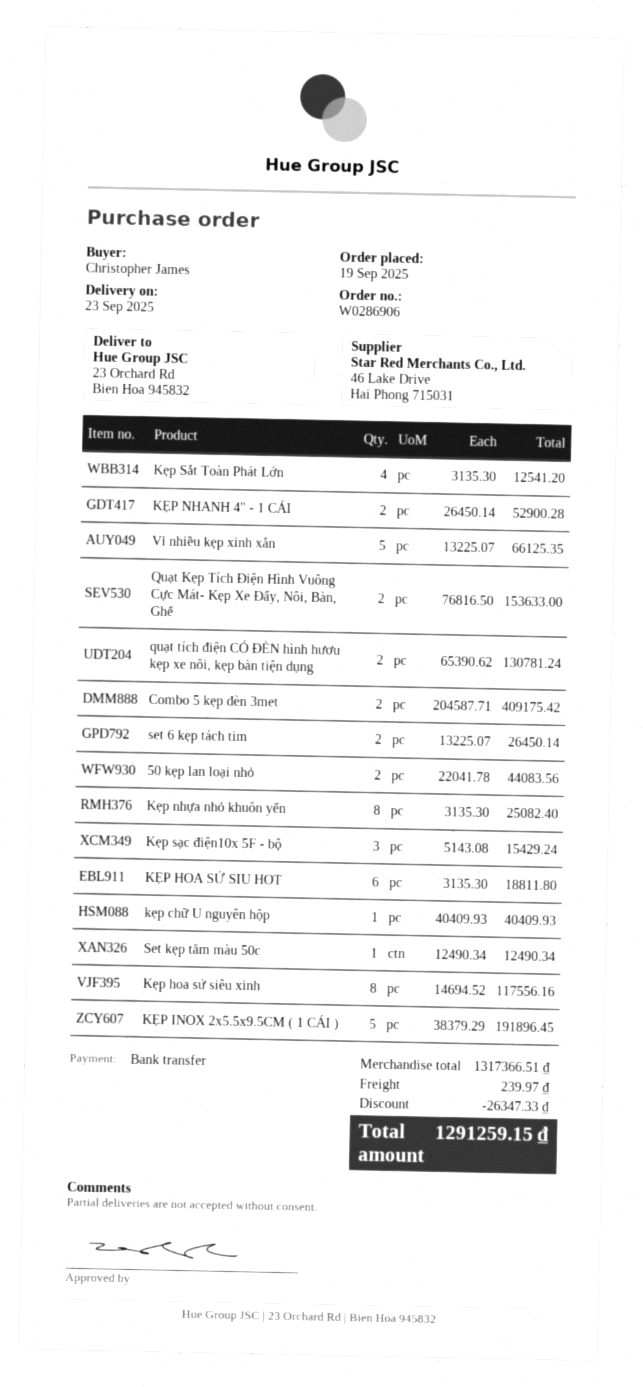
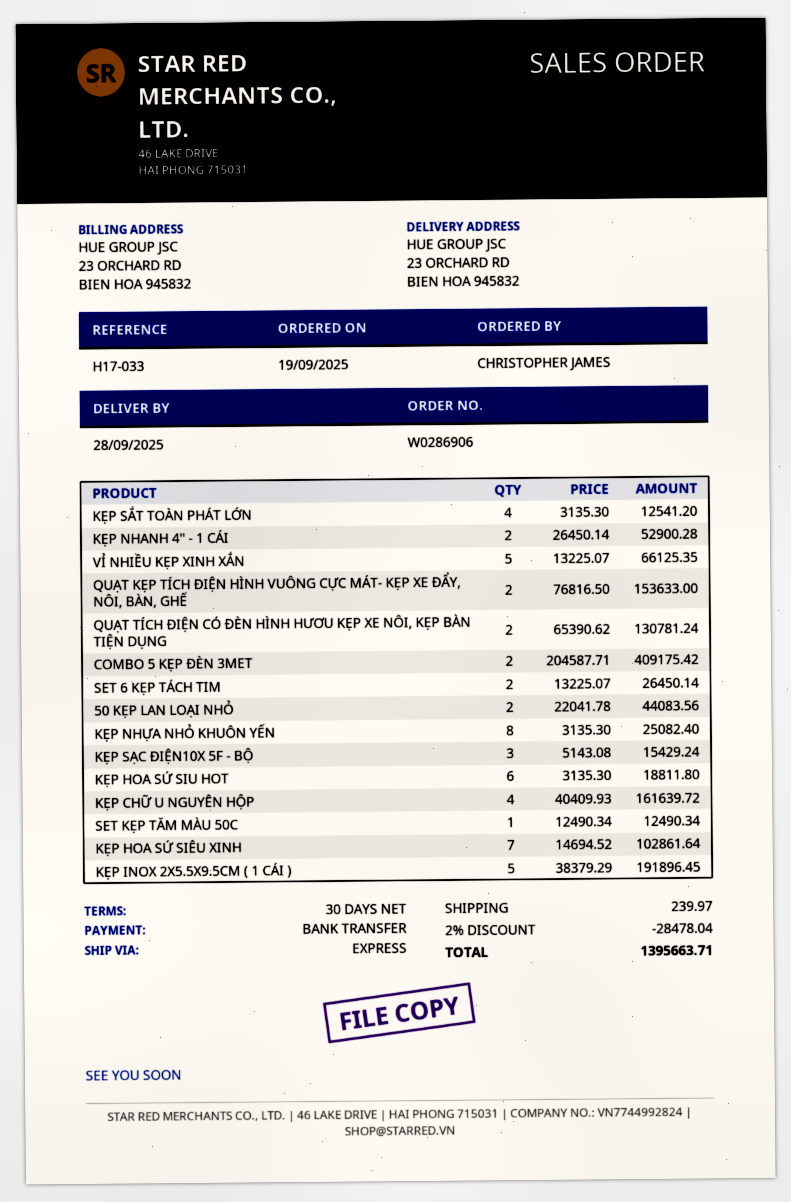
delivery date: 2025-09-23 -> 2025-09-28
kẹp chữ U nguyên hộp: 1 x 40409.93 = 40409.93 -> 4 x 40409.93 = 161639.72
Kẹp hoa sứ siêu xinh: 8 x 14694.52 = 117556.16 -> 7 x 14694.52 = 102861.64
discount: 26347.33 -> 28478.04
total: 1291259.15 -> 1395663.71

